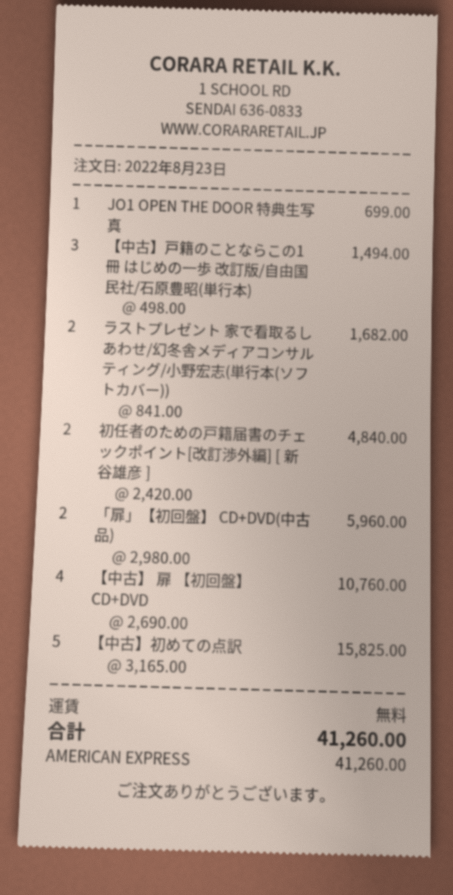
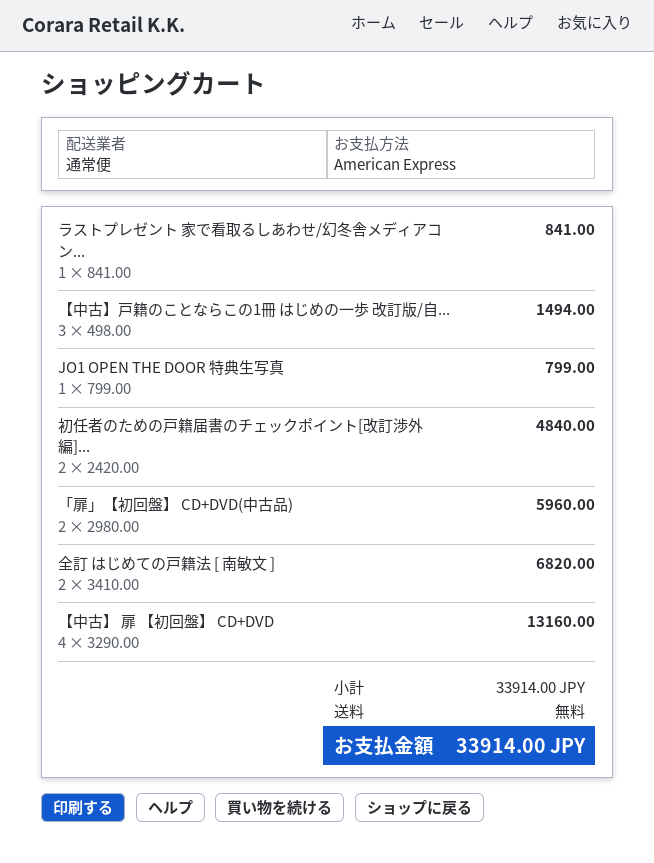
JO1 OPEN THE DOOR 特典生写真: 1 x 699.00 = 699.00 -> 1 x 799.00 = 799.00
ラストプレゼント 家で看取るしあわせ/幻冬舎メディアコンサルティング/小野宏志(単行本(ソフトカバー)): 2 x 841.00 = 1682.00 -> 1 x 841.00 = 841.00
【中古】 扉 【初回盤】 CD+DVD: 4 x 2690.00 = 10760.00 -> 4 x 3290.00 = 13160.00
【中古】初めての点訳: 5 x 3165.00 = 15825.00 -> none
全訂 はじめての戸籍法 [ 南敏文 ]: none -> 2 x 3410.00 = 6820.00
total: 41260.00 -> 33914.00

